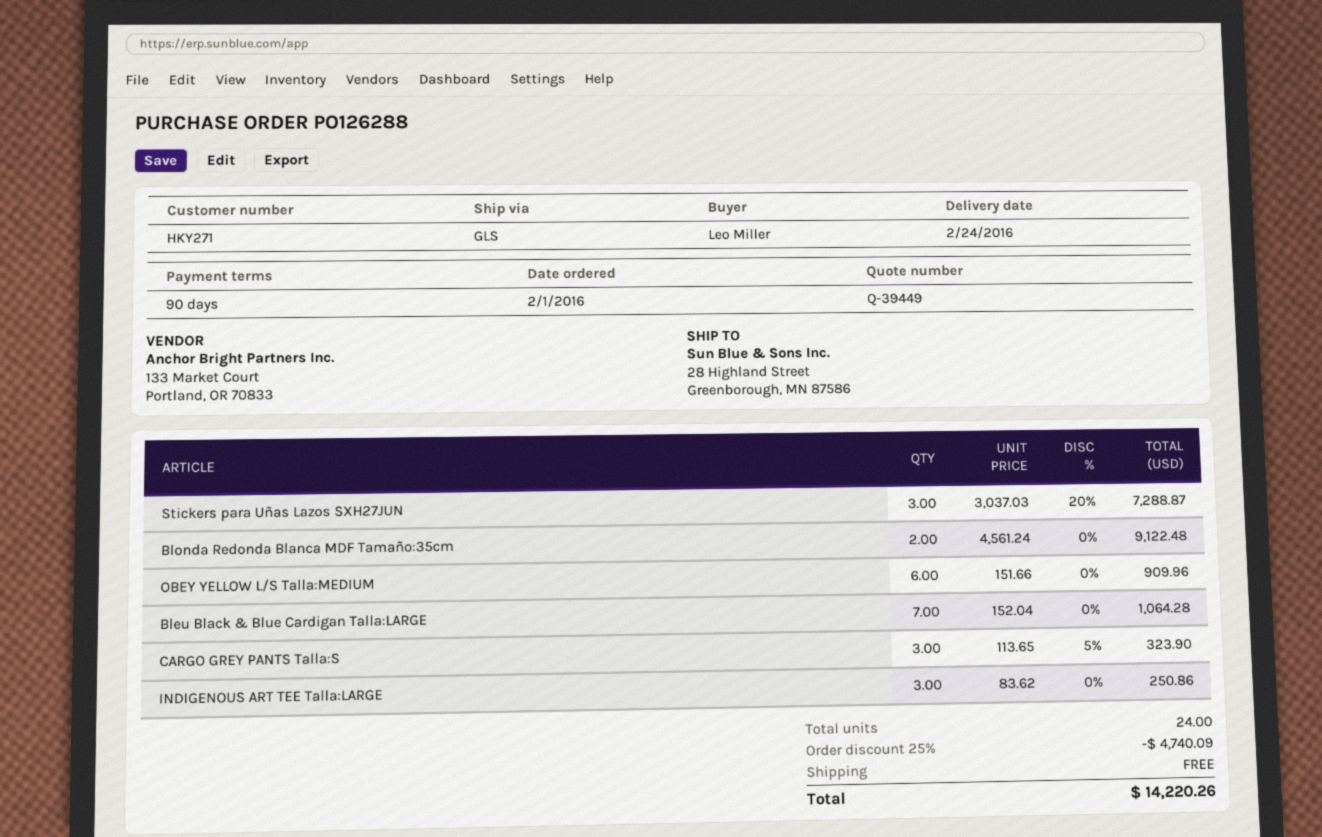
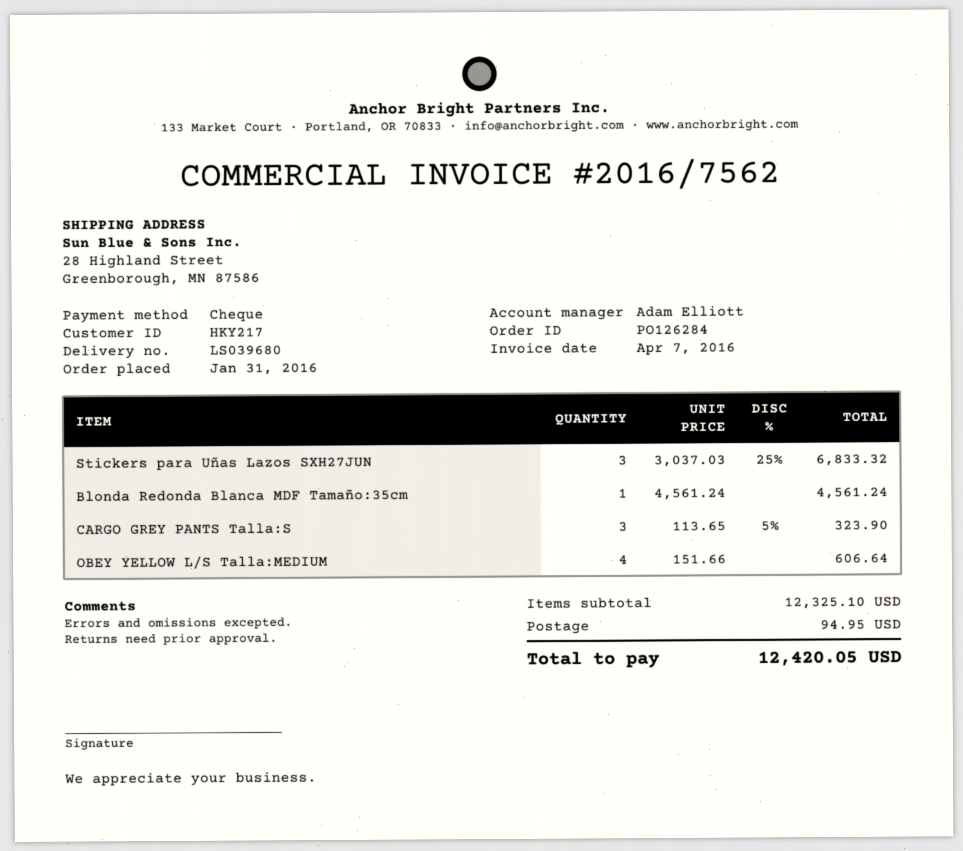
order number: PO126288 -> PO126284
order date: 2016-02-01 -> 2016-01-31
customer number: HKY271 -> HKY217
Stickers para Uñas Lazos SXH27JUN: 3 x 3037.03 - 20% = 7288.87 -> 3 x 3037.03 - 25% = 6833.32
Blonda Redonda Blanca MDF Tamaño:35cm: 2 x 4561.24 = 9122.48 -> 1 x 4561.24 = 4561.24
OBEY YELLOW L/S Talla:MEDIUM: 6 x 151.66 = 909.96 -> 4 x 151.66 = 606.64
Bleu Black & Blue Cardigan Talla:LARGE: 7 x 152.04 = 1064.28 -> none
INDIGENOUS ART TEE Talla:LARGE: 3 x 83.62 = 250.86 -> none
discount: 25% = 4740.09 -> none
shipping: 0.00 -> 94.95
total: 14220.26 -> 12420.05

